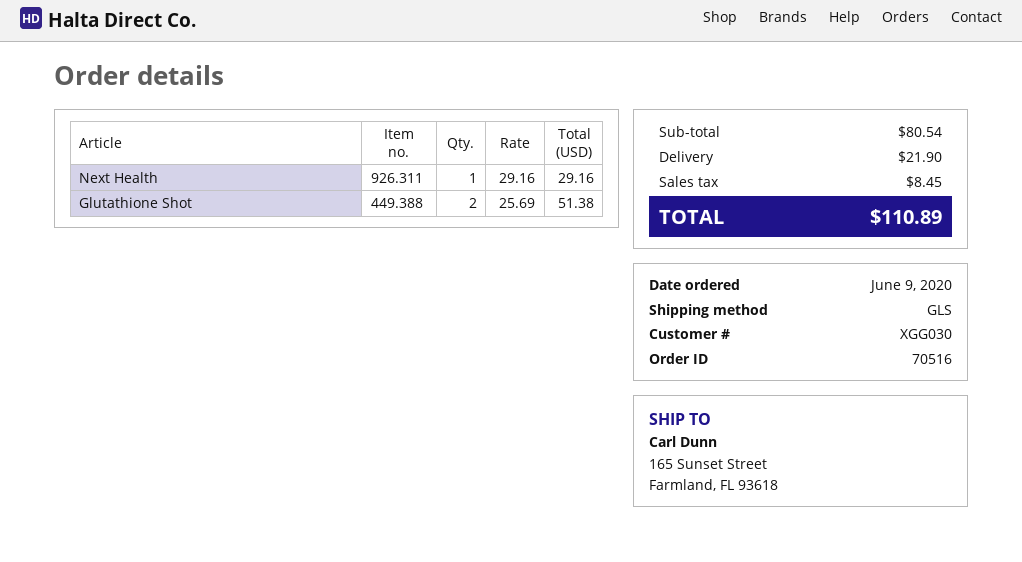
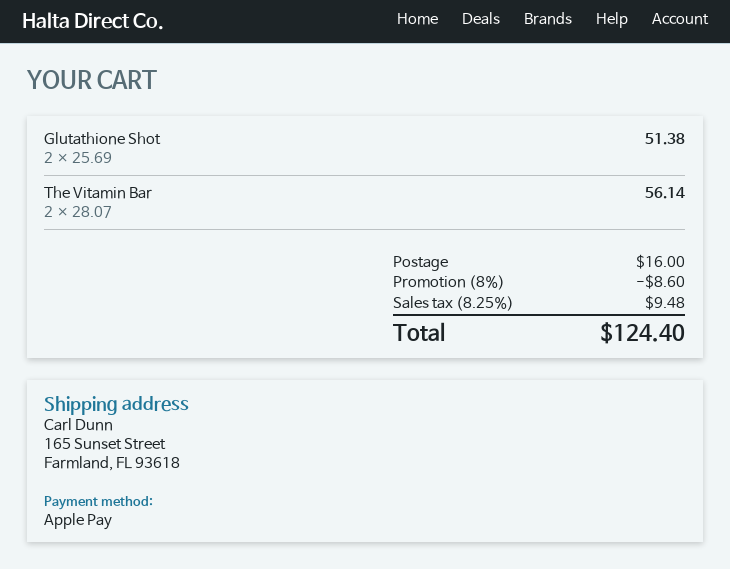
Next Health: 1 x 29.16 = 29.16 -> none
The Vitamin Bar: none -> 2 x 28.07 = 56.14
discount: none -> 8% = 8.60
shipping: 21.90 -> 16.00
tax: 8.45 -> 9.48
total: 110.89 -> 124.40

